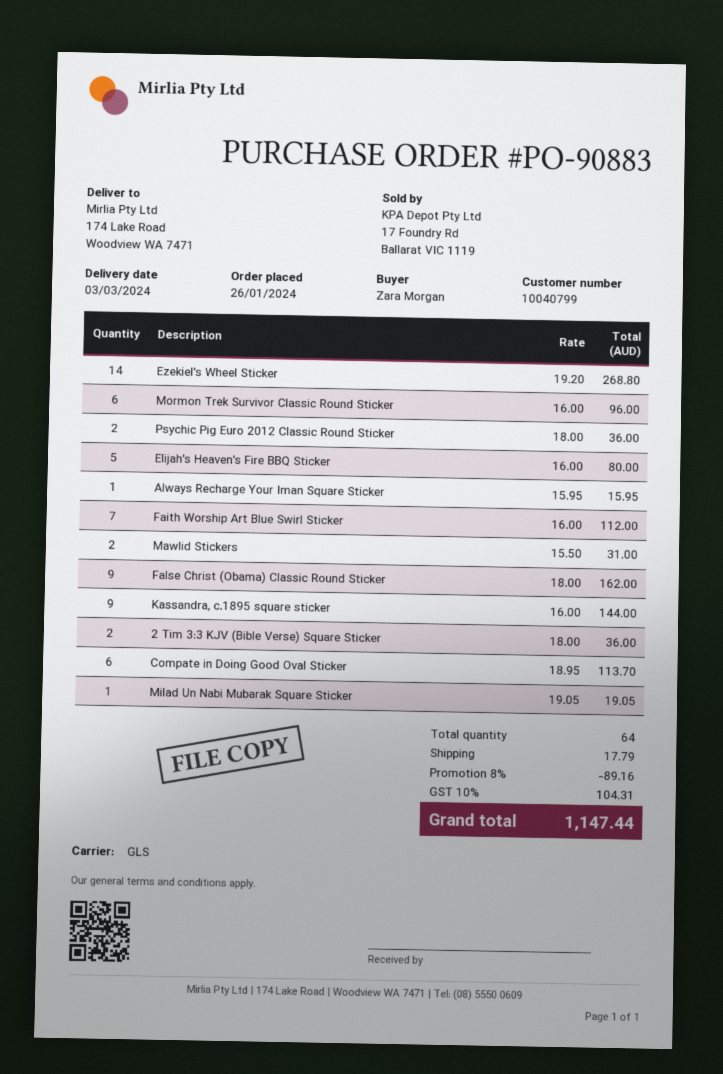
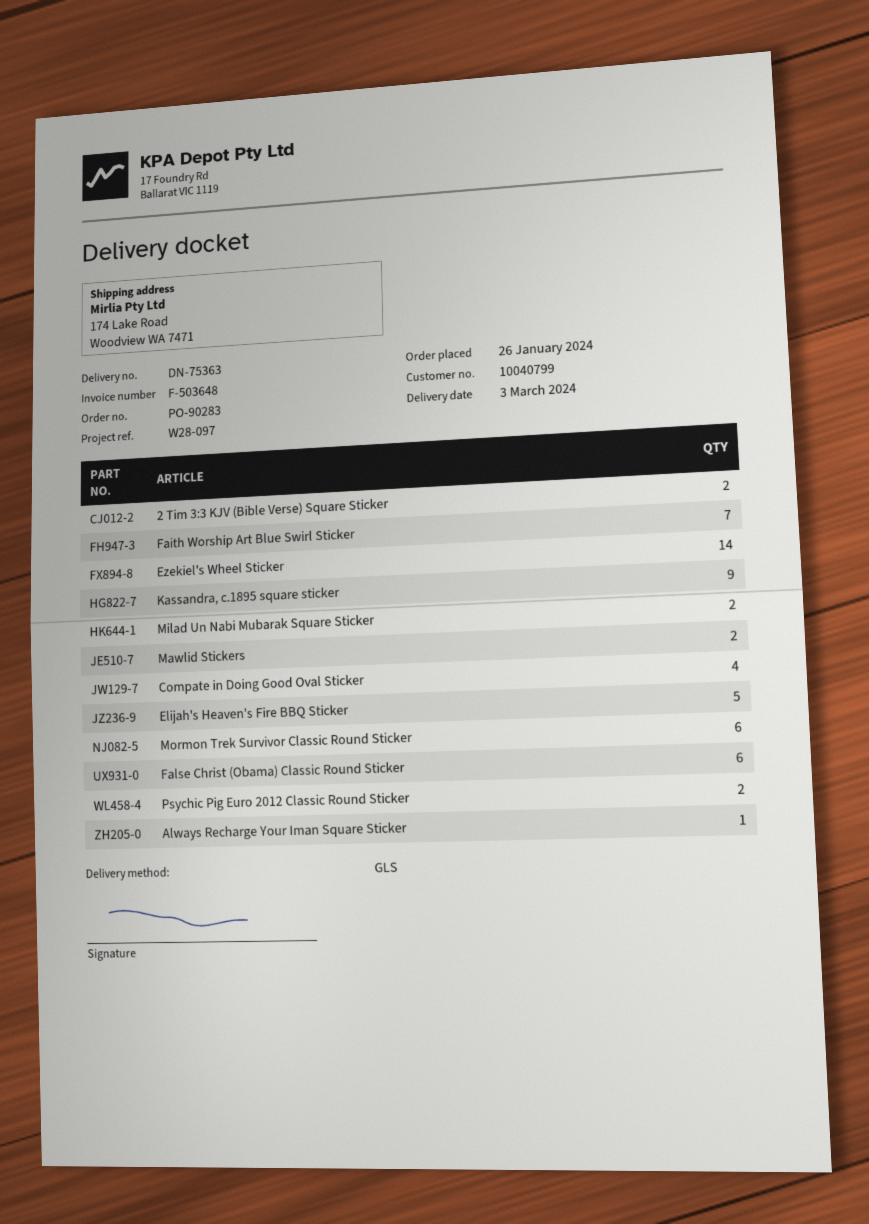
order number: PO-90883 -> PO-90283
False Christ (Obama) Classic Round Sticker: 9 -> 6
Compate in Doing Good Oval Sticker: 6 -> 4
Milad Un Nabi Mubarak Square Sticker: 1 -> 2

